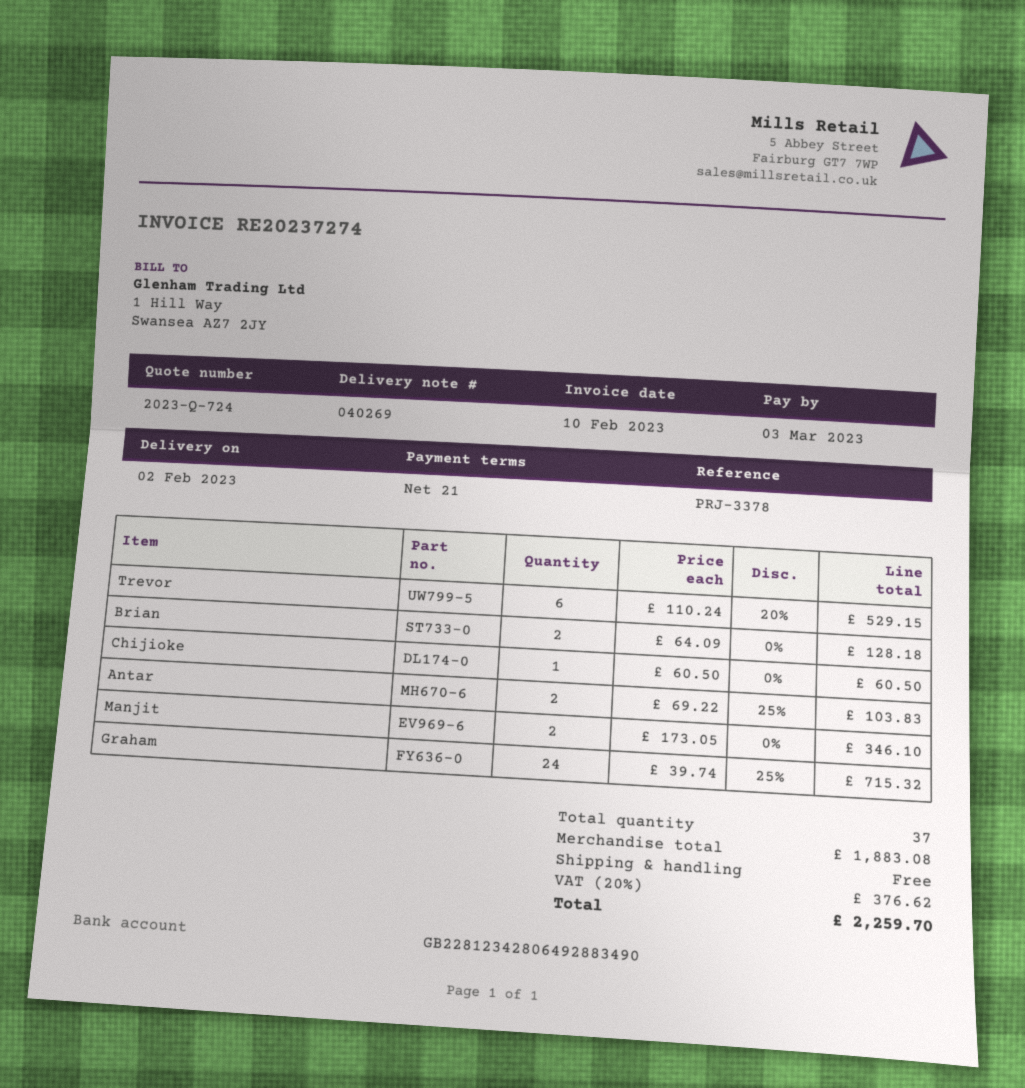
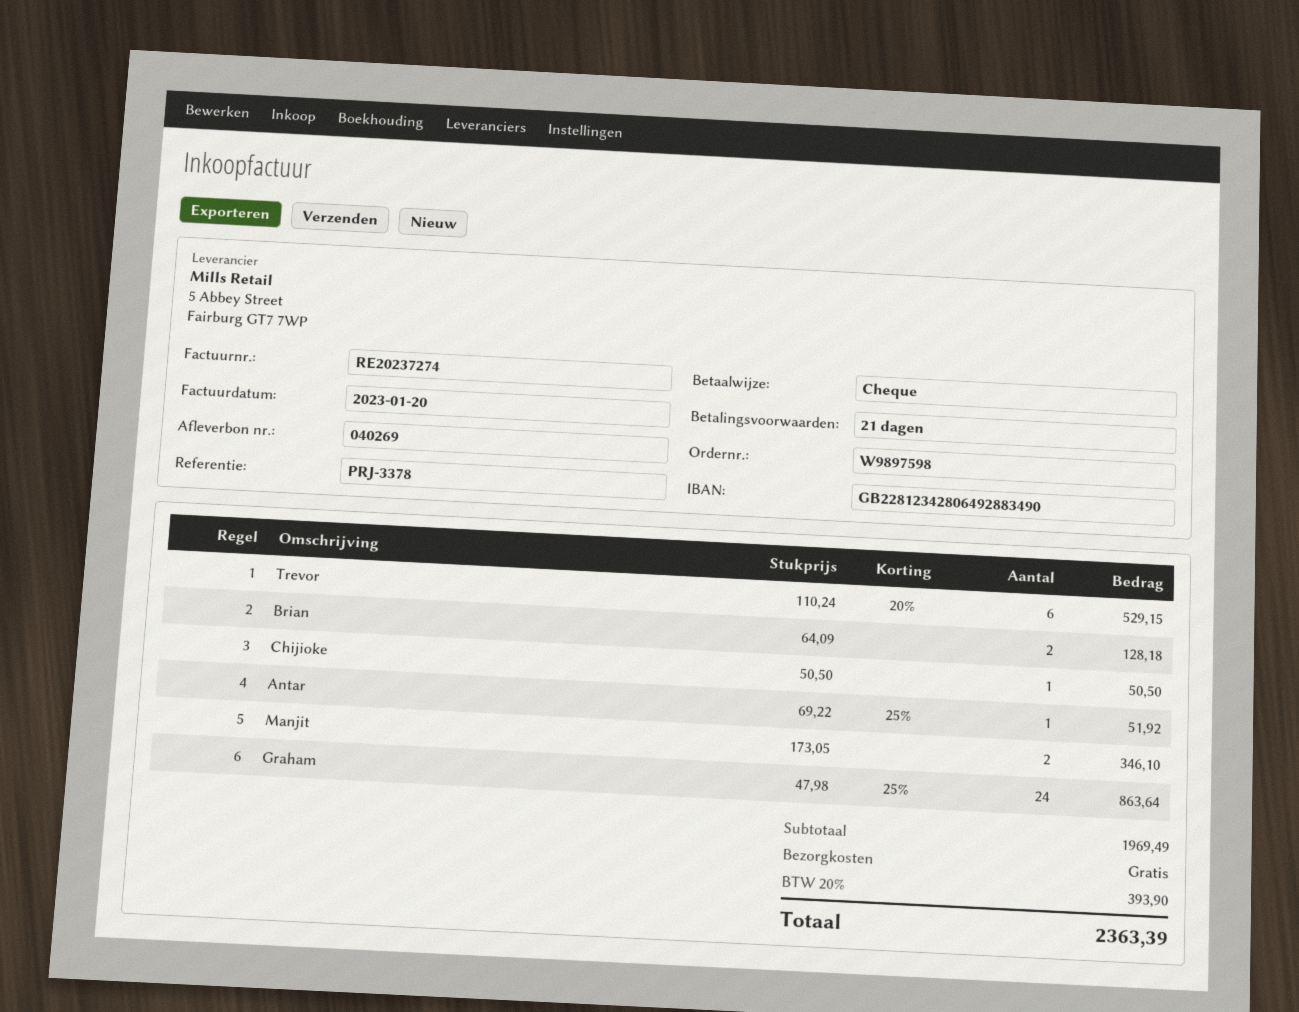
invoice date: 2023-02-10 -> 2023-01-20
Chijioke: 1 x 60.50 = 60.50 -> 1 x 50.50 = 50.50
Antar: 2 x 69.22 - 25% = 103.83 -> 1 x 69.22 - 25% = 51.92
Graham: 24 x 39.74 - 25% = 715.32 -> 24 x 47.98 - 25% = 863.64
subtotal: 1883.08 -> 1969.49
tax: 20% = 376.62 -> 20% = 393.90
total: 2259.70 -> 2363.39

